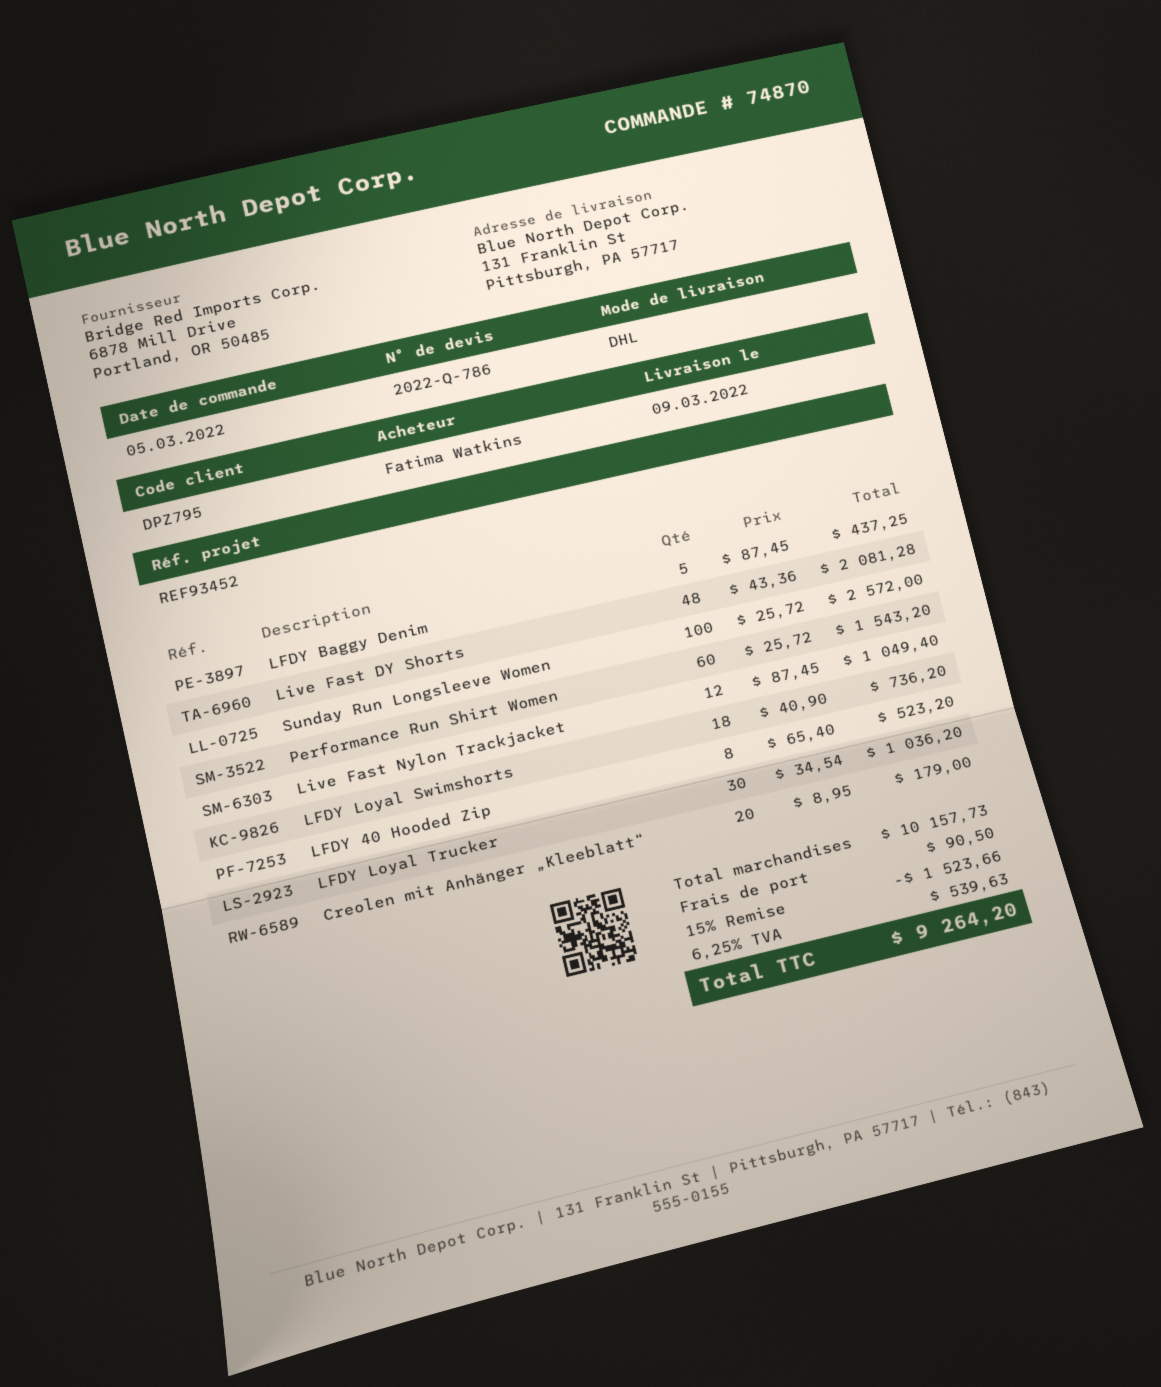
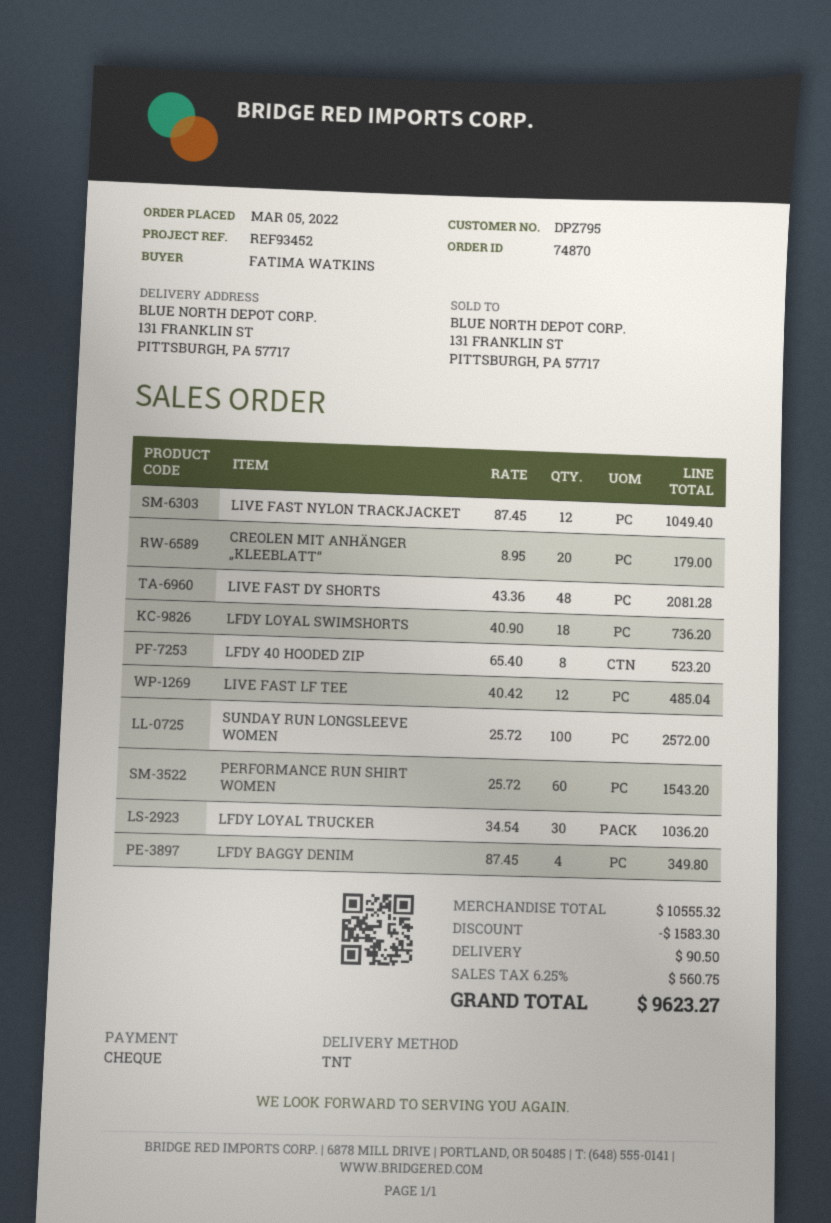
shipping method: DHL -> TNT
LFDY Baggy Denim: 5 x 87.45 = 437.25 -> 4 x 87.45 = 349.80
LIVE FAST LF TEE: none -> 12 x 40.42 = 485.04
subtotal: 10157.73 -> 10555.32
discount: 1523.66 -> 1583.30
tax: 6.25% = 539.63 -> 6.25% = 560.75
total: 9264.20 -> 9623.27

